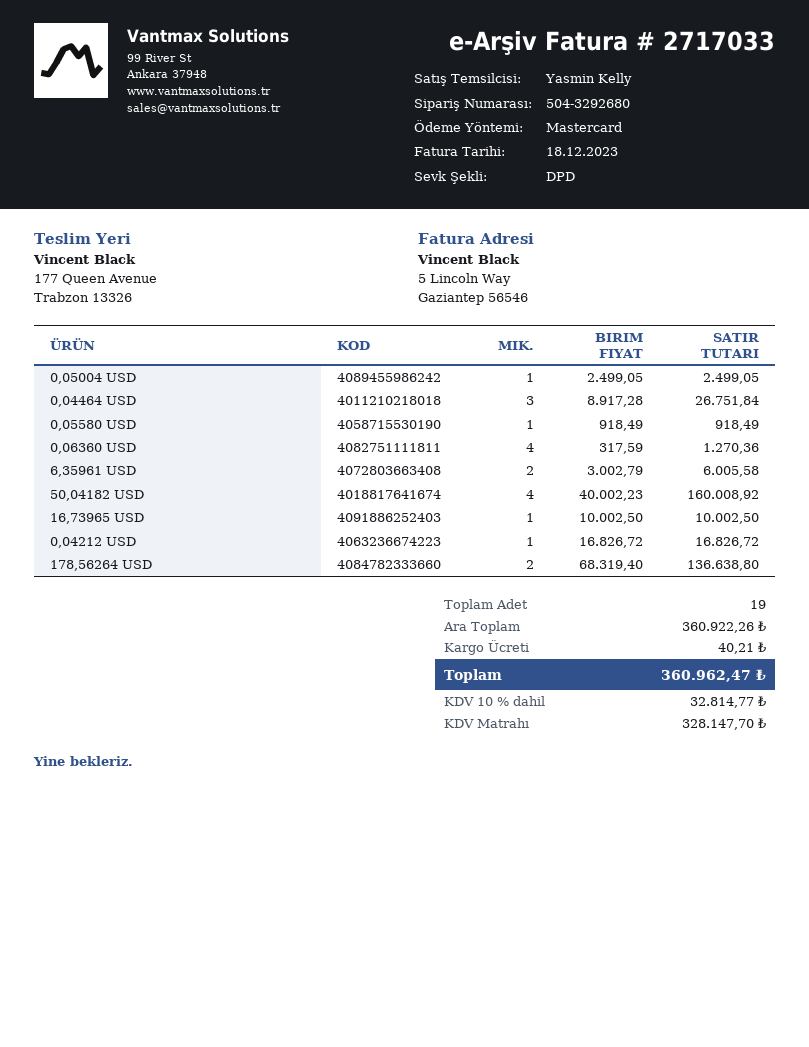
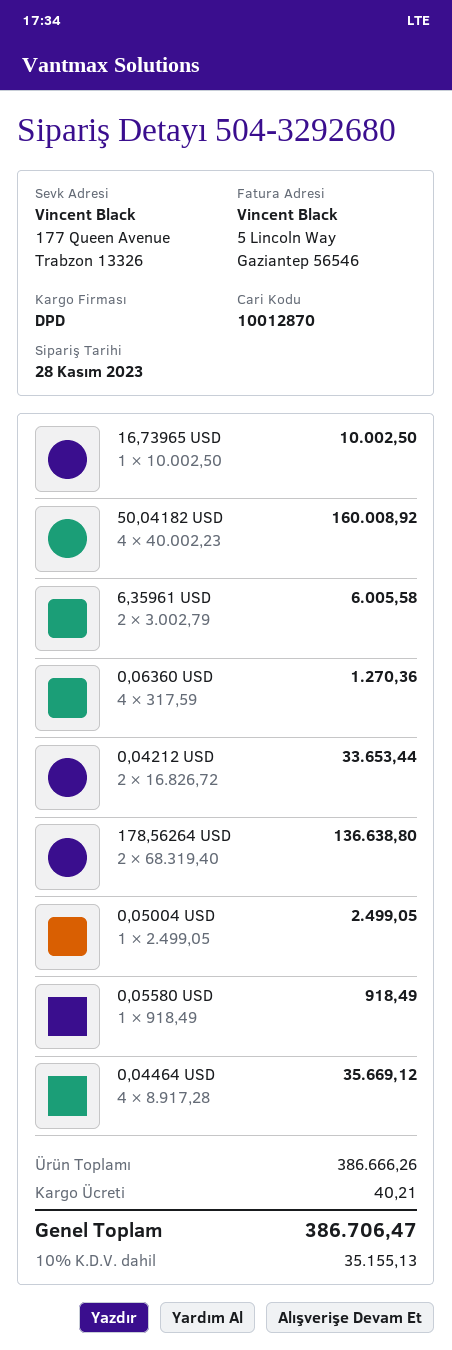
0,04464 USD: 3 x 8917.28 = 26751.84 -> 4 x 8917.28 = 35669.12
0,04212 USD: 1 x 16826.72 = 16826.72 -> 2 x 16826.72 = 33653.44
subtotal: 360922.26 -> 386666.26
tax: 10% = 32814.77 -> 10% = 35155.13
total: 360962.47 -> 386706.47

